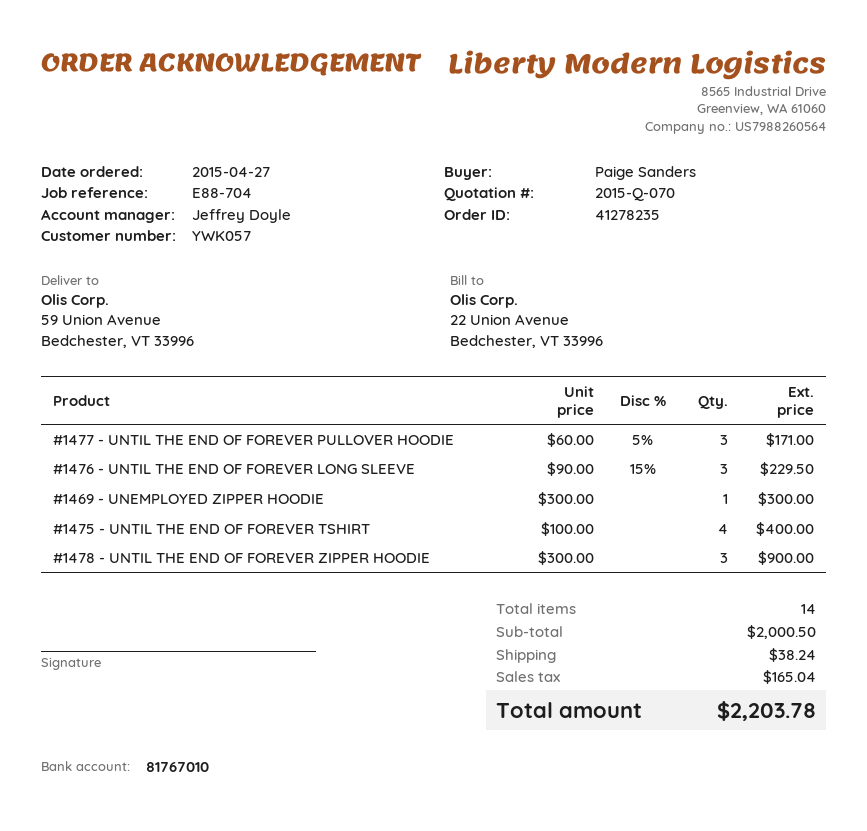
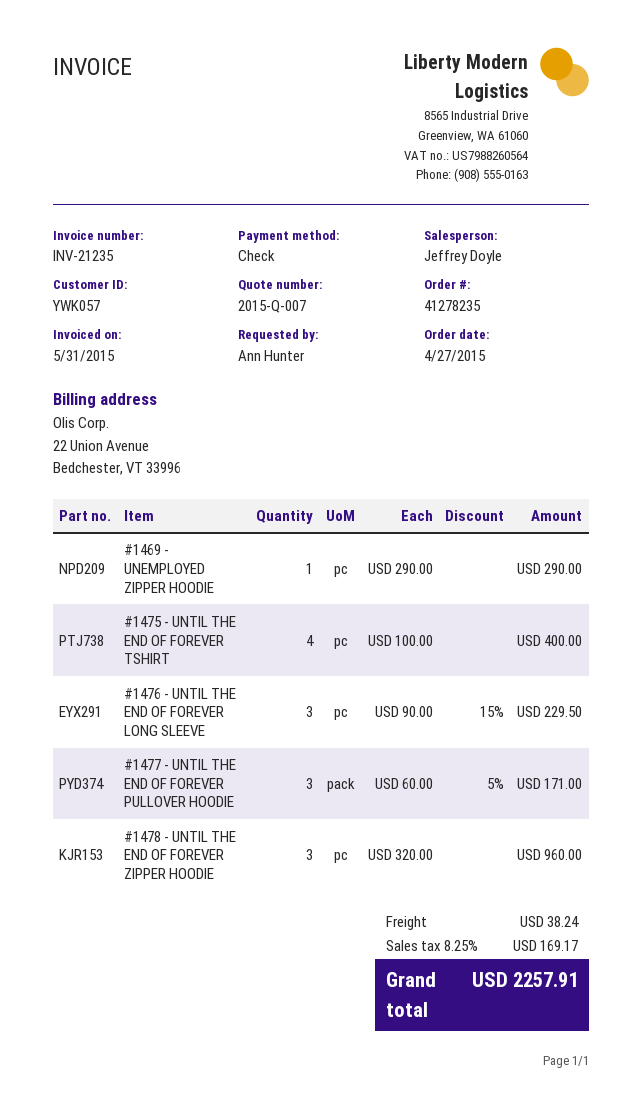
quote number: 2015-Q-070 -> 2015-Q-007
ordered by: Paige Sanders -> Ann Hunter
#1469 - UNEMPLOYED ZIPPER HOODIE: 1 x 300.00 = 300.00 -> 1 x 290.00 = 290.00
#1478 - UNTIL THE END OF FOREVER ZIPPER HOODIE: 3 x 300.00 = 900.00 -> 3 x 320.00 = 960.00
tax: 165.04 -> 169.17
total: 2203.78 -> 2257.91

